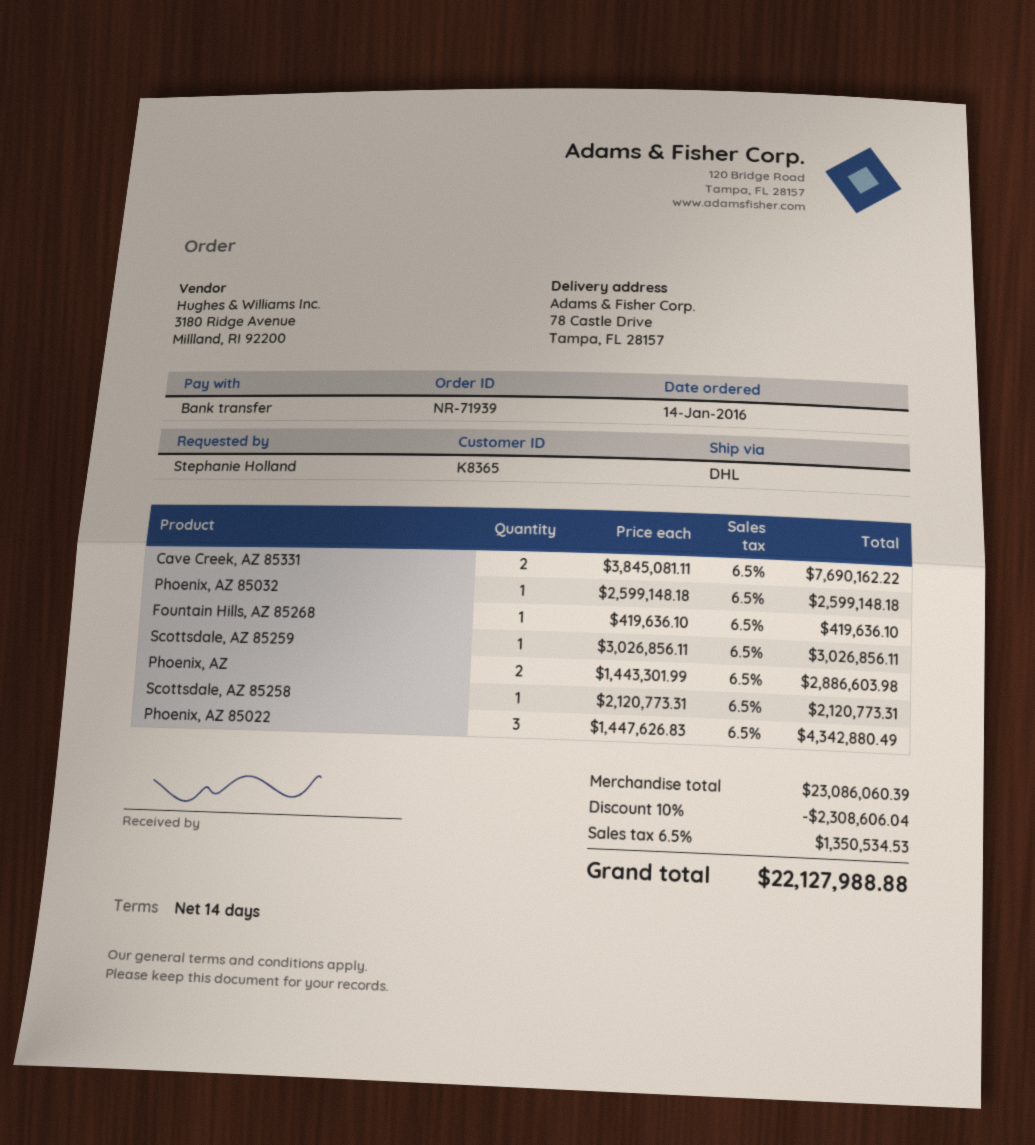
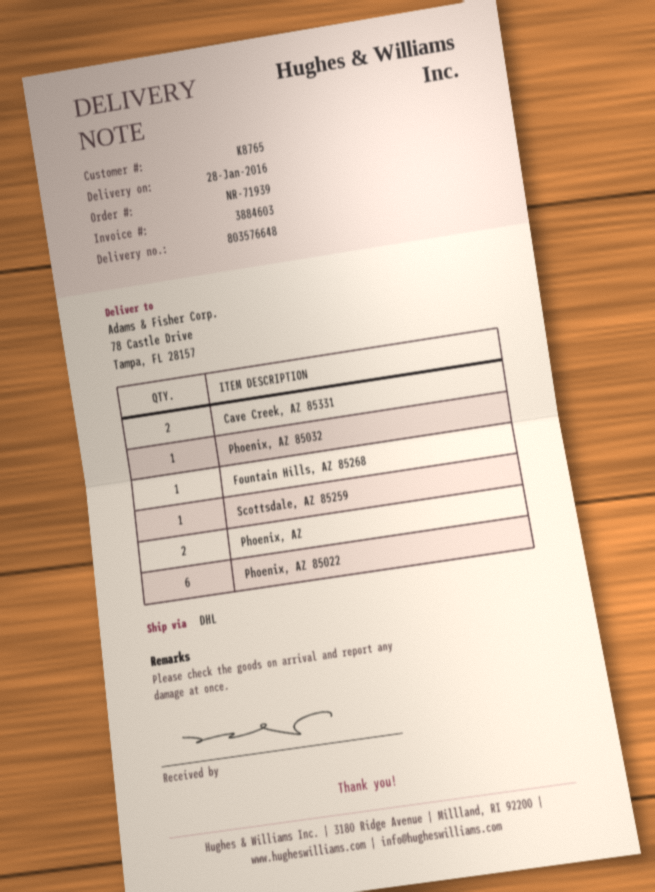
customer number: K8365 -> K8765
Scottsdale, AZ 85258: 1 -> none
Phoenix, AZ 85022: 3 -> 6

